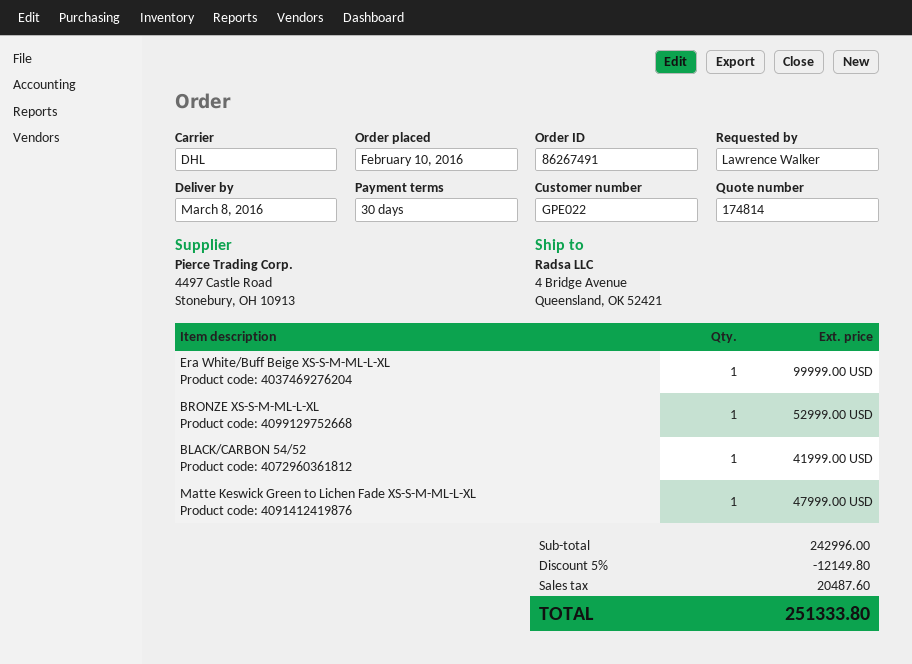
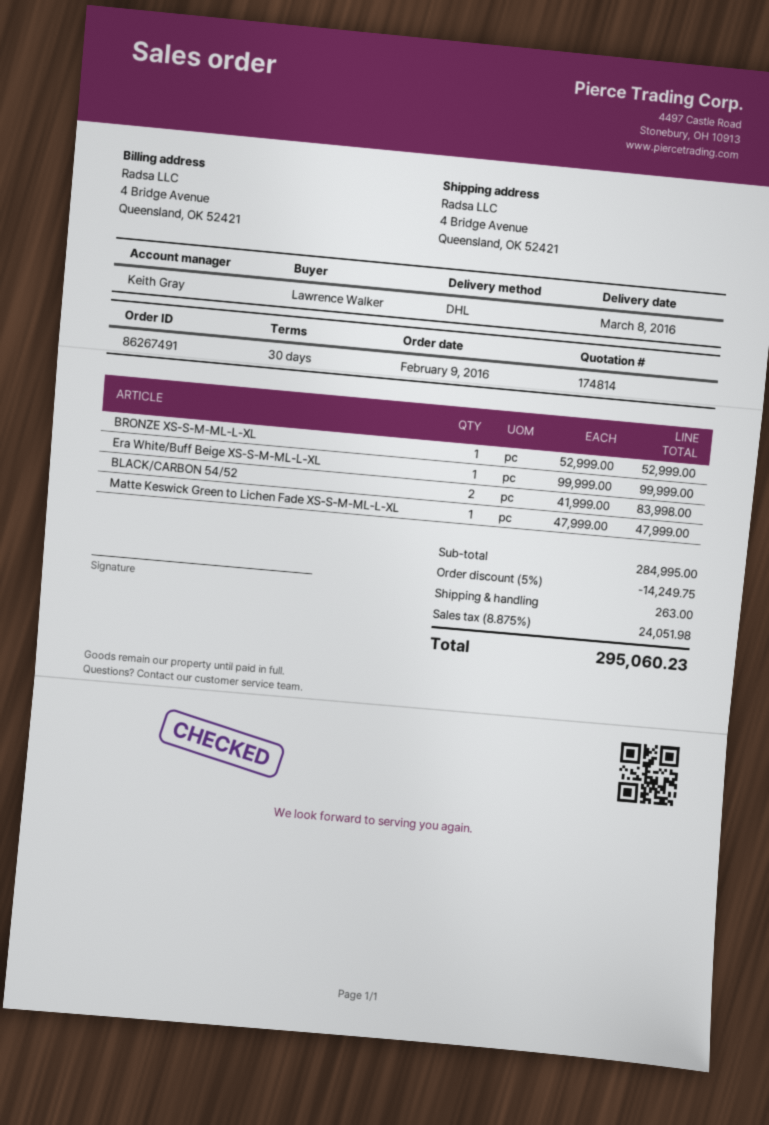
order date: 2016-02-10 -> 2016-02-09
BLACK/CARBON 54/52: 1 for 41999.00 -> 2 for 83998.00
subtotal: 242996.00 -> 284995.00
discount: 5% = 12149.80 -> 5% = 14249.75
shipping: none -> 263.00
tax: 20487.60 -> 24051.98
total: 251333.80 -> 295060.23

